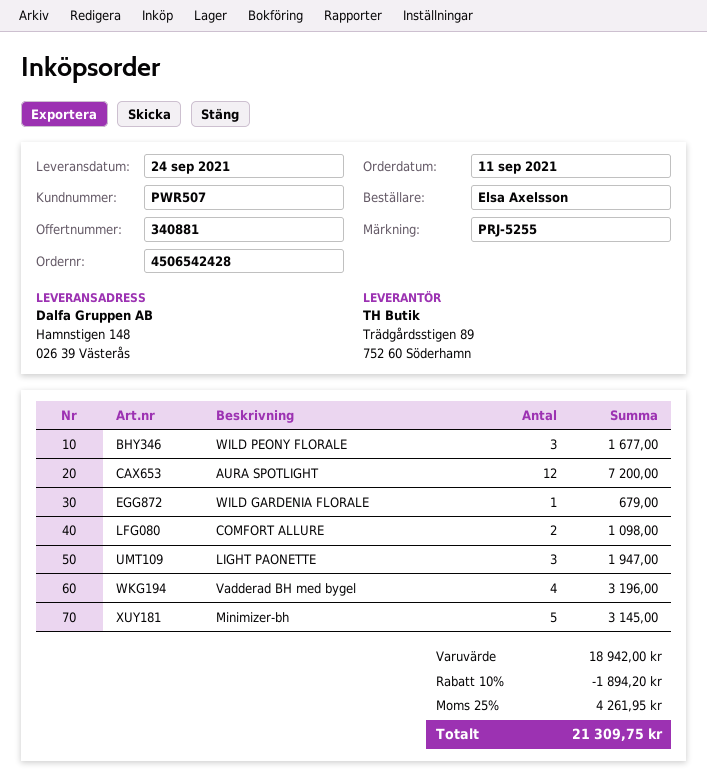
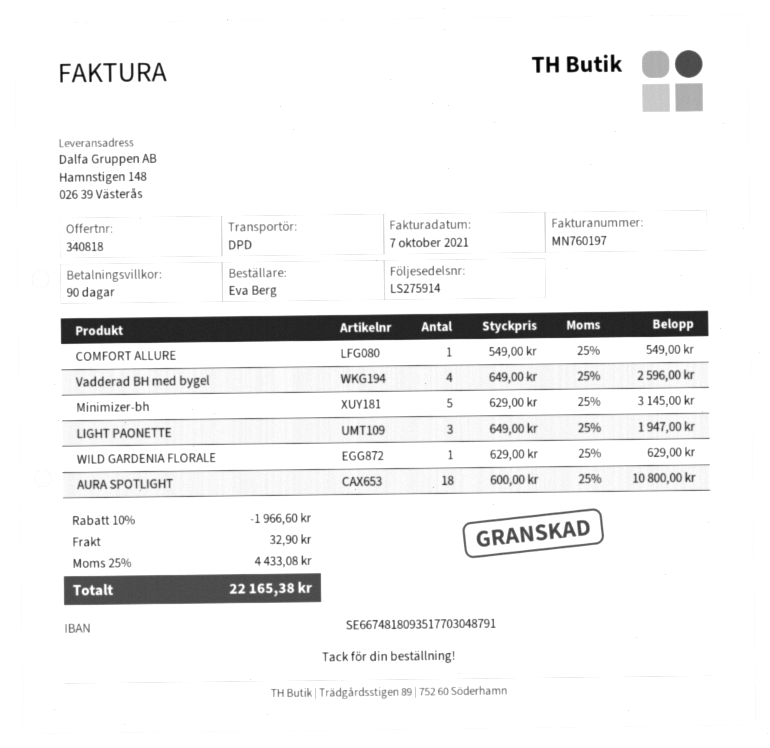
quote number: 340881 -> 340818
ordered by: Elsa Axelsson -> Eva Berg
WILD PEONY FLORALE: 3 for 1677.00 -> none
AURA SPOTLIGHT: 12 for 7200.00 -> 18 for 10800.00
WILD GARDENIA FLORALE: 1 for 679.00 -> 1 for 629.00
COMFORT ALLURE: 2 for 1098.00 -> 1 for 549.00
Vadderad BH med bygel: 4 for 3196.00 -> 4 for 2596.00
discount: 10% = 1894.20 -> 10% = 1966.60
shipping: none -> 32.90
tax: 25% = 4261.95 -> 25% = 4433.08
total: 21309.75 -> 22165.38

